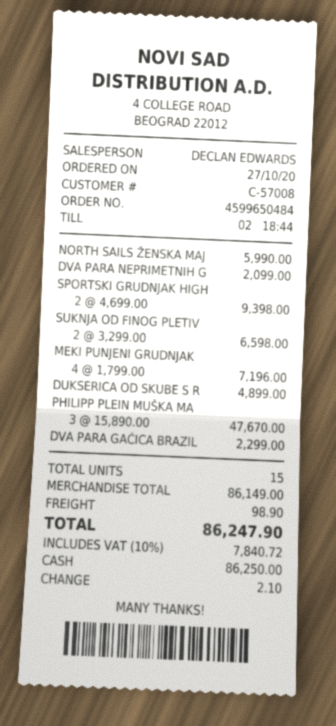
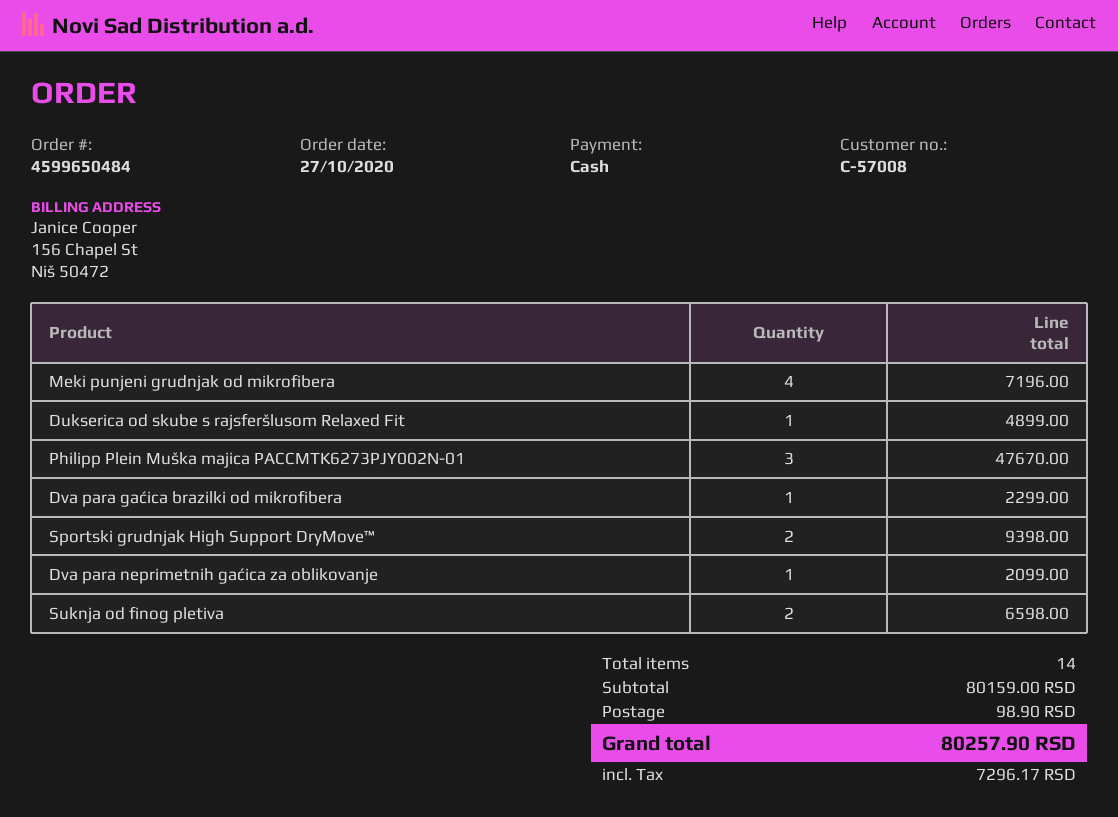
NORTH SAILS ŽENSKA MAJ: 1 for 5990.00 -> none
total quantity: 15 -> 14
subtotal: 86149.00 -> 80159.00
tax: 7840.72 -> 7296.17
total: 86247.90 -> 80257.90

